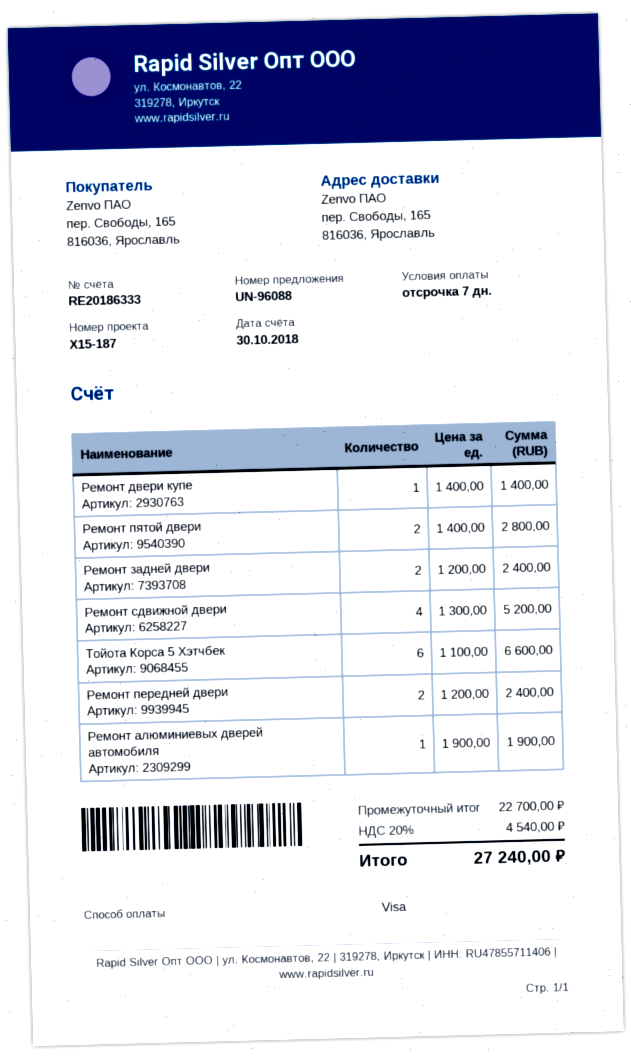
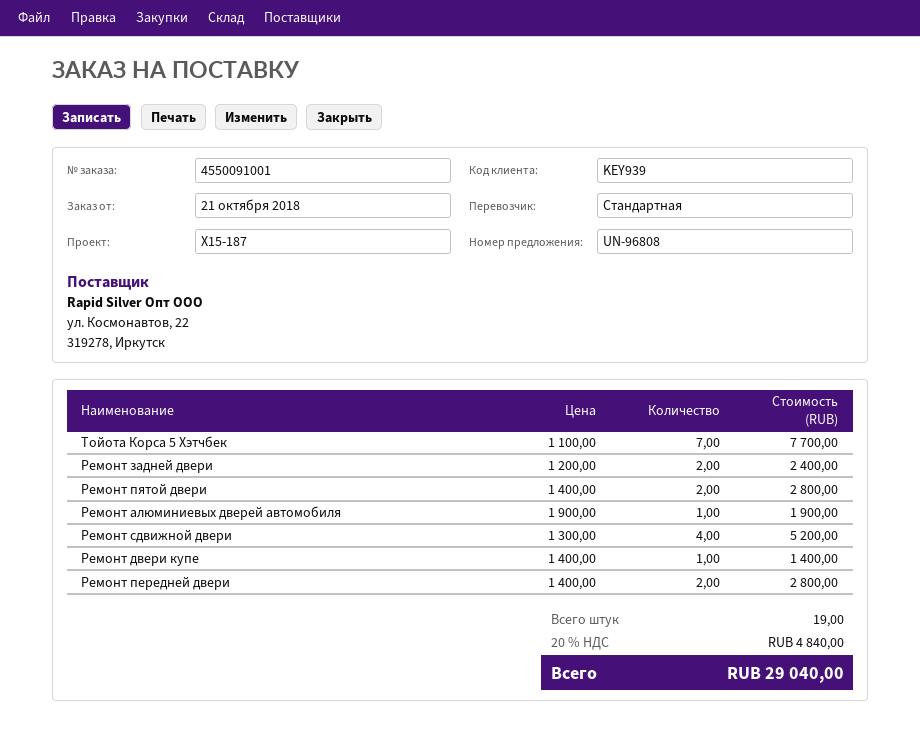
quote number: UN-96088 -> UN-96808
Тойота Корса 5 Хэтчбек: 6 x 1100.00 = 6600.00 -> 7 x 1100.00 = 7700.00
Ремонт передней двери: 2 x 1200.00 = 2400.00 -> 2 x 1400.00 = 2800.00
tax: 20% = 4540.00 -> 20% = 4840.00
total: 27240.00 -> 29040.00

